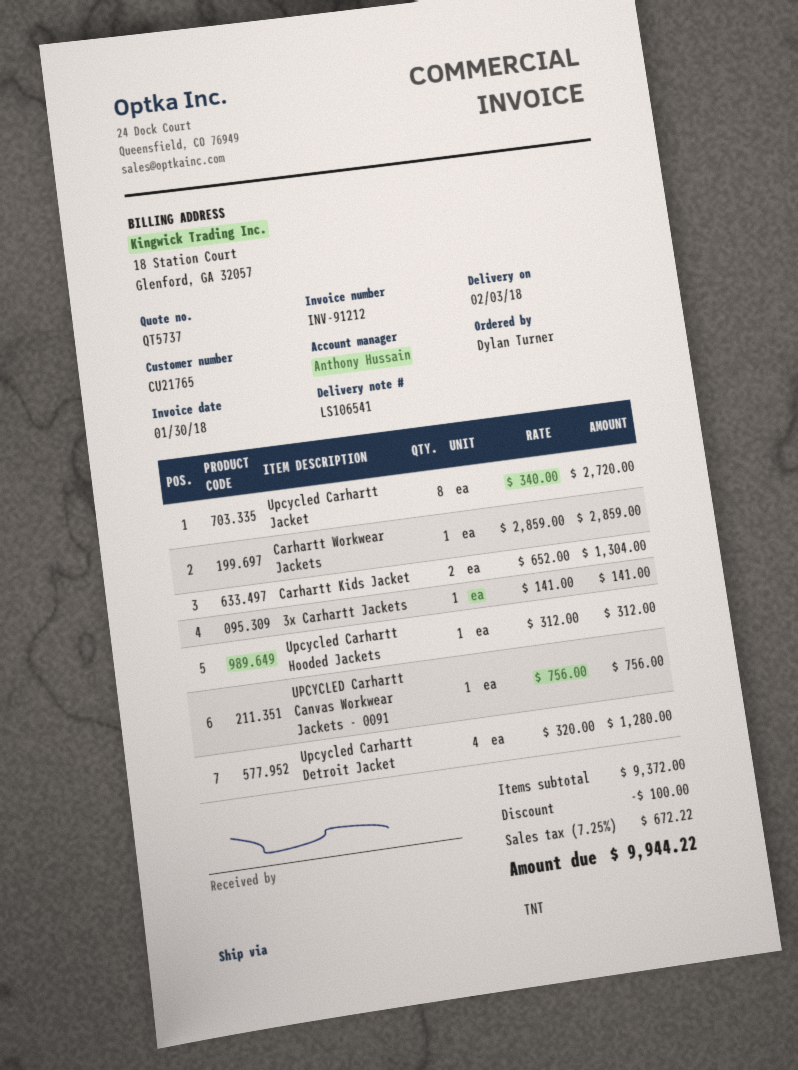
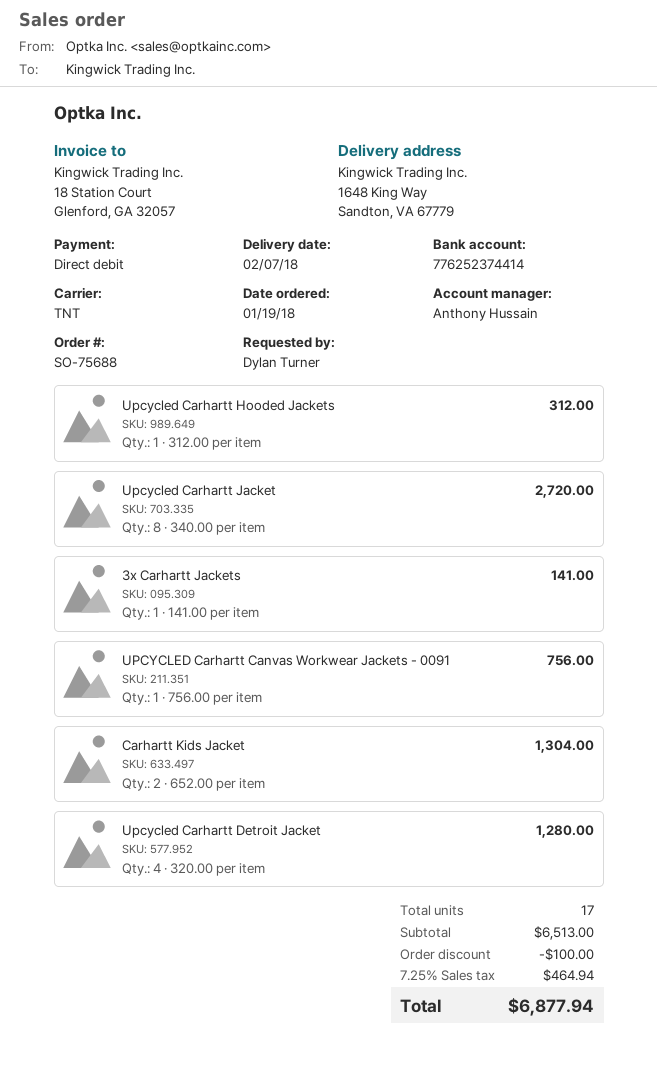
delivery date: 2018-02-03 -> 2018-02-07
Carhartt Workwear Jackets: 1 x 2859.00 = 2859.00 -> none
subtotal: 9372.00 -> 6513.00
tax: 7.25% = 672.22 -> 7.25% = 464.94
total: 9944.22 -> 6877.94

